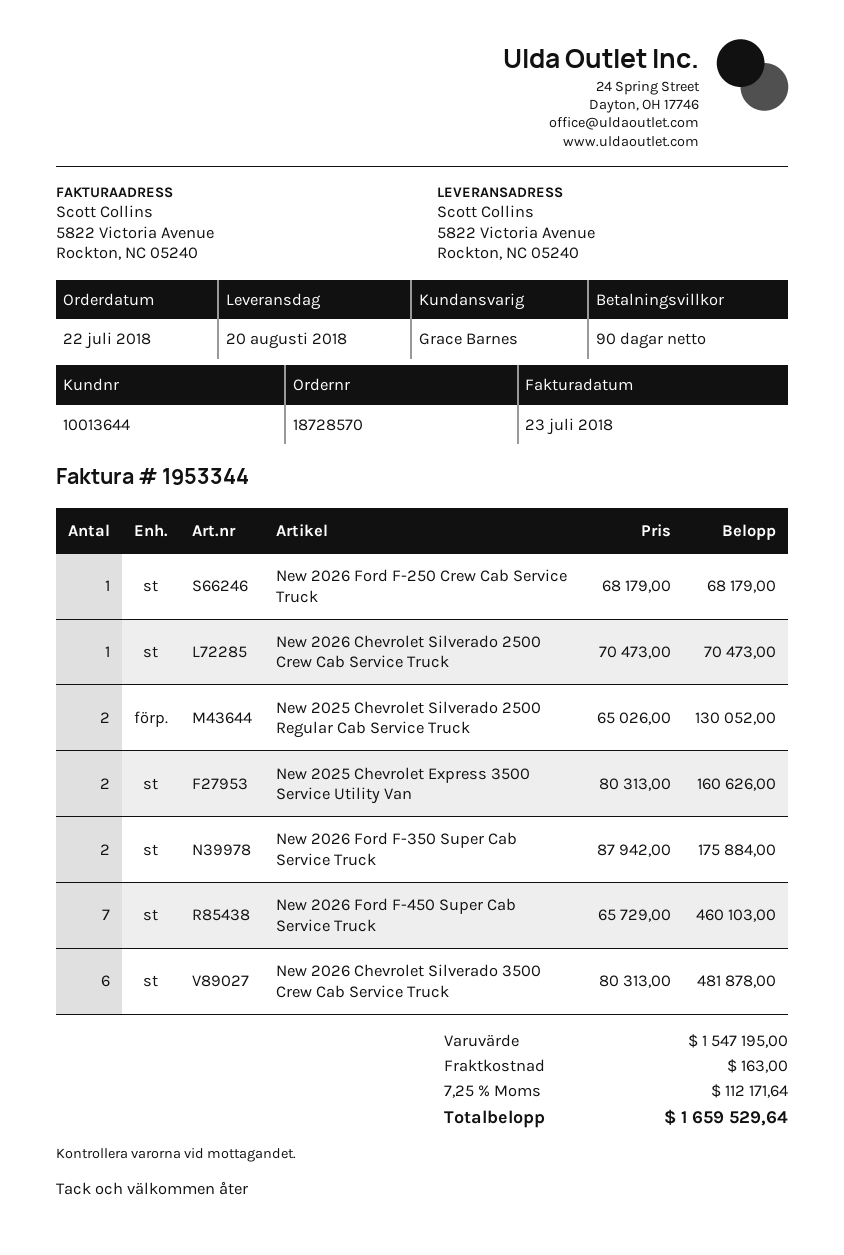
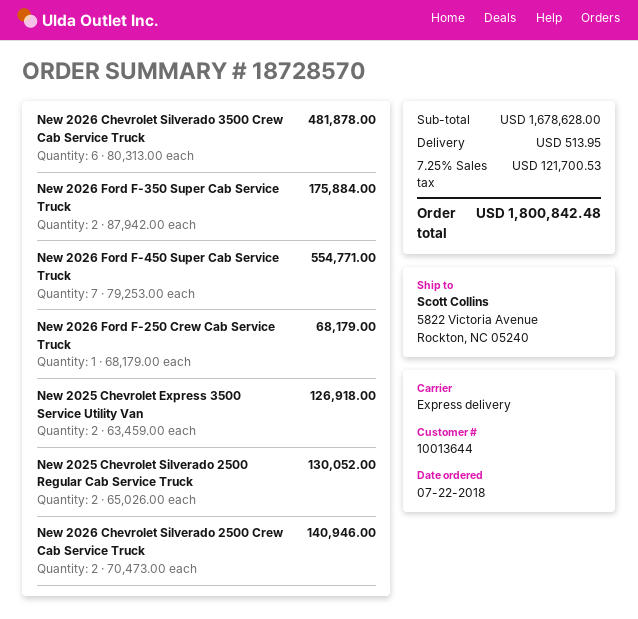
New 2026 Chevrolet Silverado 2500 Crew Cab Service Truck: 1 x 70473.00 = 70473.00 -> 2 x 70473.00 = 140946.00
New 2025 Chevrolet Express 3500 Service Utility Van: 2 x 80313.00 = 160626.00 -> 2 x 63459.00 = 126918.00
New 2026 Ford F-450 Super Cab Service Truck: 7 x 65729.00 = 460103.00 -> 7 x 79253.00 = 554771.00
subtotal: 1547195.00 -> 1678628.00
shipping: 163.00 -> 513.95
tax: 7.25% = 112171.64 -> 7.25% = 121700.53
total: 1659529.64 -> 1800842.48

